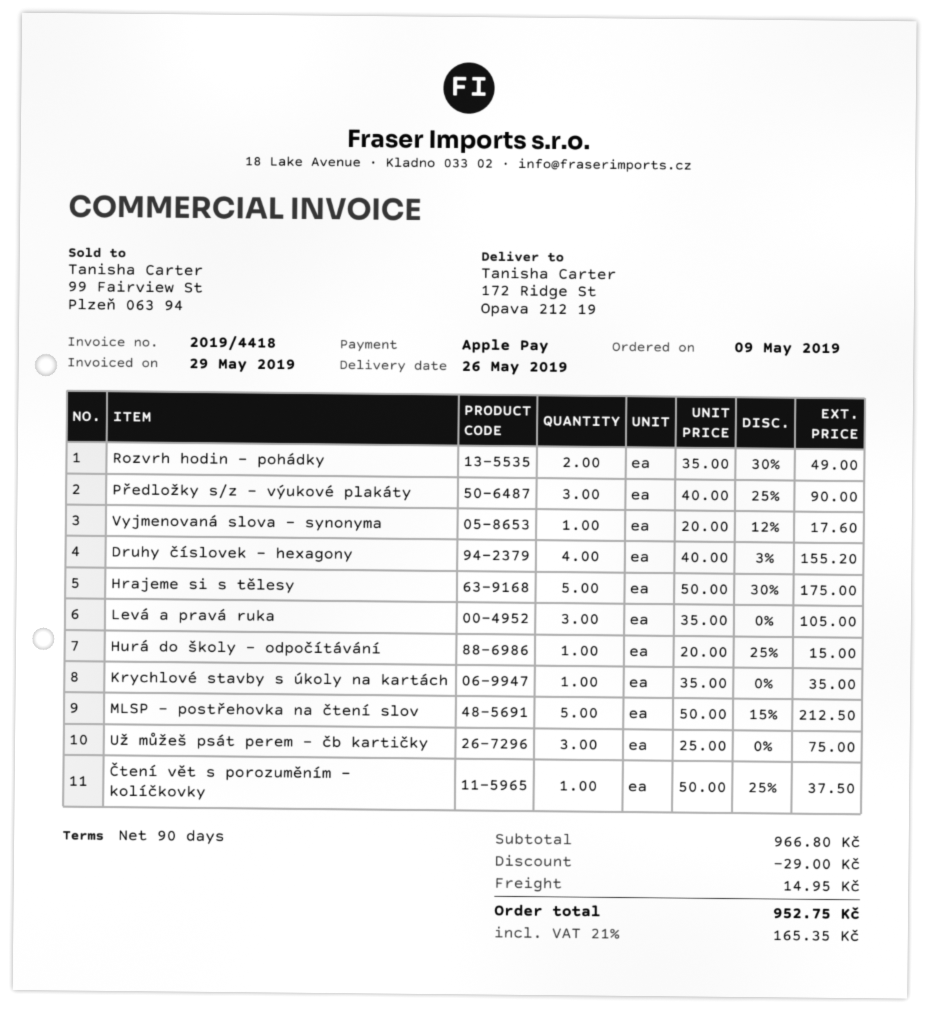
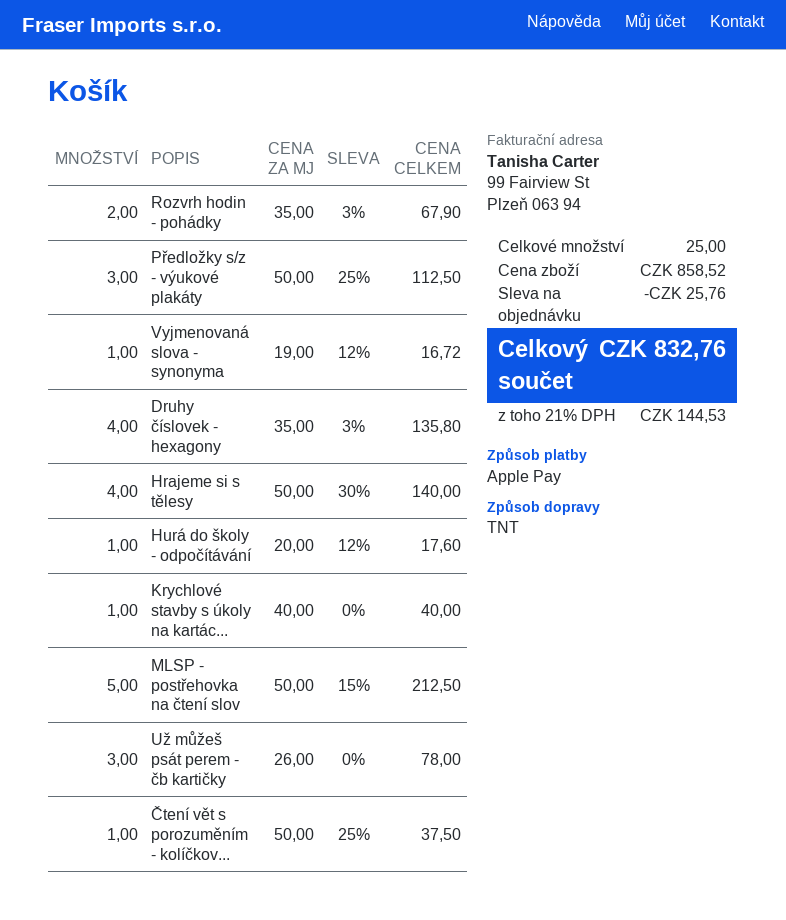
Rozvrh hodin - pohádky: 2 x 35.00 - 30% = 49.00 -> 2 x 35.00 - 3% = 67.90
Předložky s/z - výukové plakáty: 3 x 40.00 - 25% = 90.00 -> 3 x 50.00 - 25% = 112.50
Vyjmenovaná slova - synonyma: 1 x 20.00 - 12% = 17.60 -> 1 x 19.00 - 12% = 16.72
Druhy číslovek - hexagony: 4 x 40.00 - 3% = 155.20 -> 4 x 35.00 - 3% = 135.80
Hrajeme si s tělesy: 5 x 50.00 - 30% = 175.00 -> 4 x 50.00 - 30% = 140.00
Levá a pravá ruka: 3 x 35.00 = 105.00 -> none
Hurá do školy - odpočítávání: 1 x 20.00 - 25% = 15.00 -> 1 x 20.00 - 12% = 17.60
Krychlové stavby s úkoly na kartách: 1 x 35.00 = 35.00 -> 1 x 40.00 = 40.00
Už můžeš psát perem - čb kartičky: 3 x 25.00 = 75.00 -> 3 x 26.00 = 78.00
subtotal: 966.80 -> 858.52
discount: 29.00 -> 25.76
shipping: 14.95 -> none
tax: 21% = 165.35 -> 21% = 144.53
total: 952.75 -> 832.76

